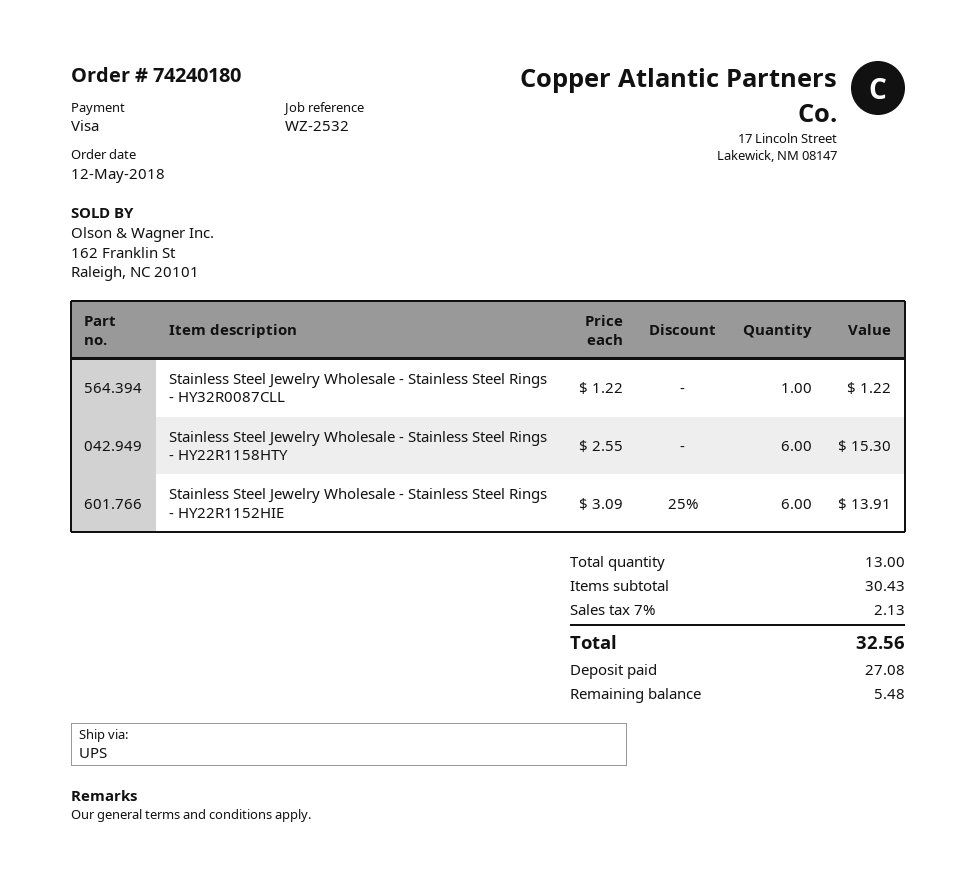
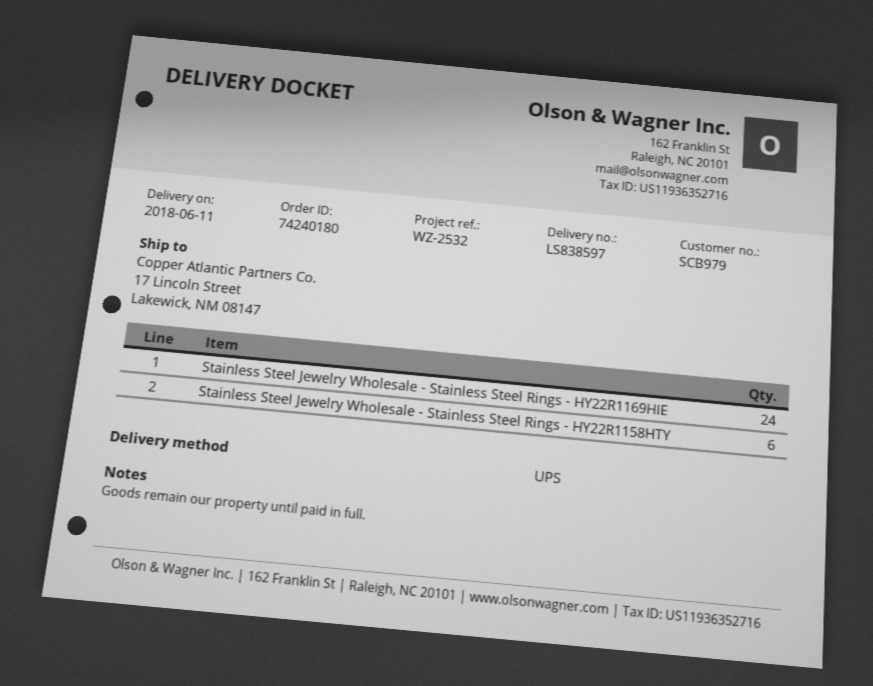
Stainless Steel Jewelry Wholesale - Stainless Steel Rings - HY32R0087CLL: 1 -> none
Stainless Steel Jewelry Wholesale - Stainless Steel Rings - HY22R1152HIE: 6 -> none
Stainless Steel Jewelry Wholesale - Stainless Steel Rings - HY22R1169HIE: none -> 24

